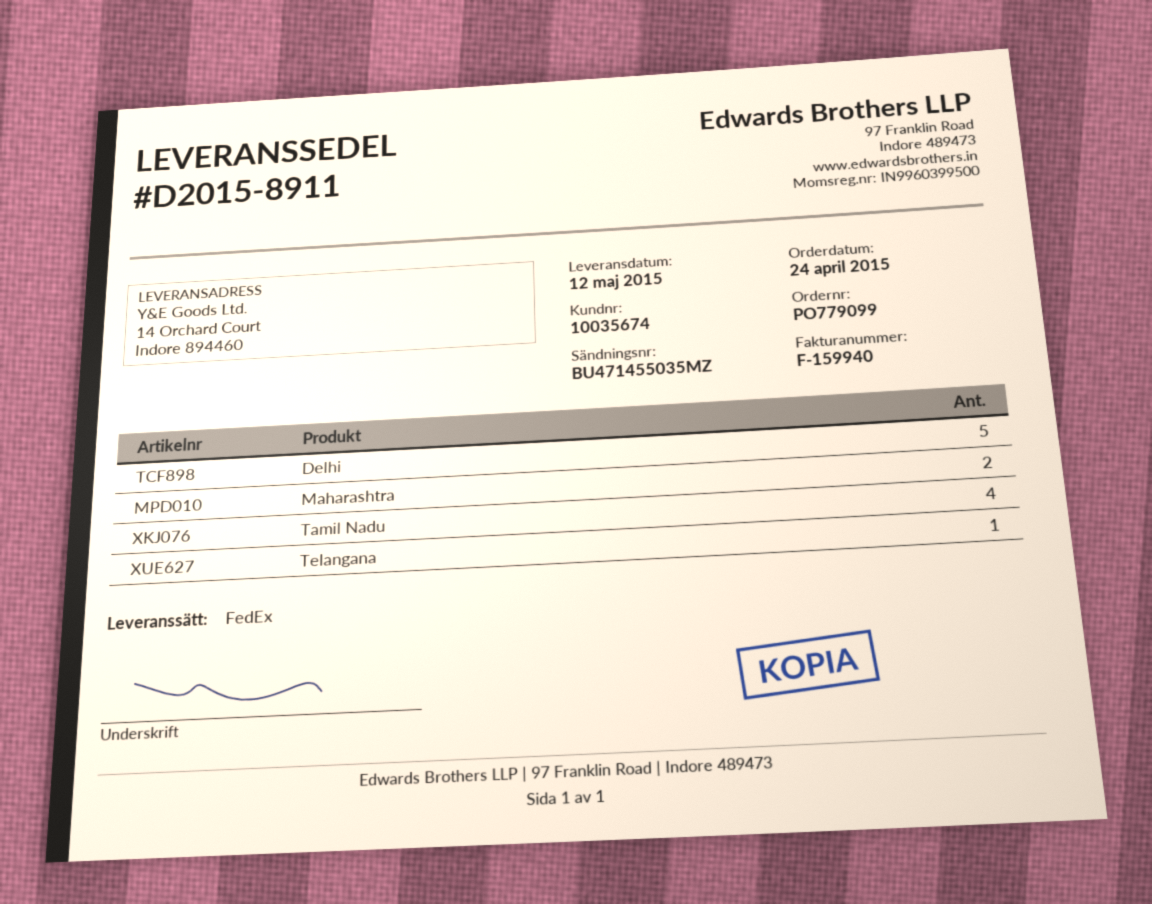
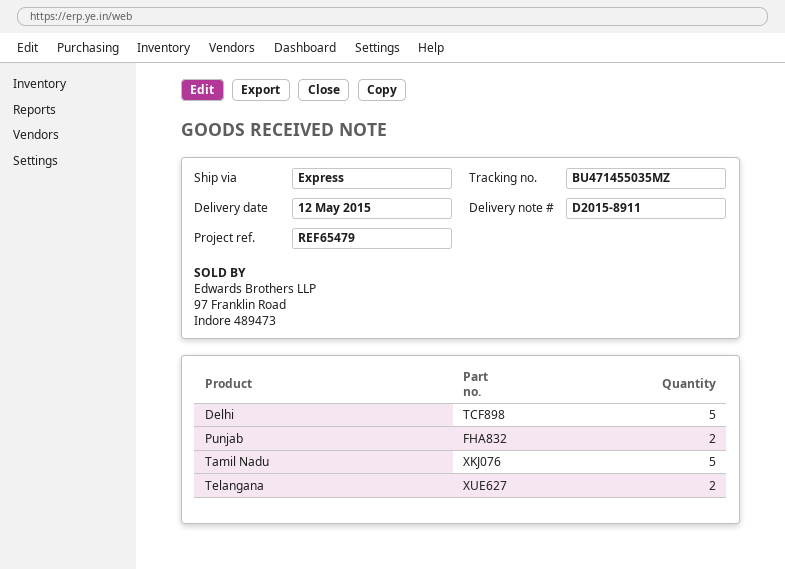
shipping method: FedEx -> express
Maharashtra: 2 -> none
Tamil Nadu: 4 -> 5
Telangana: 1 -> 2
Punjab: none -> 2

